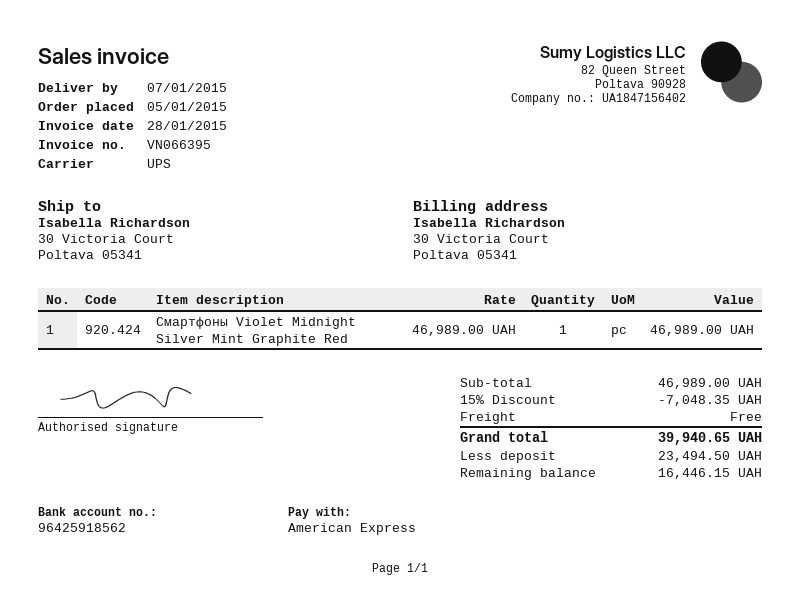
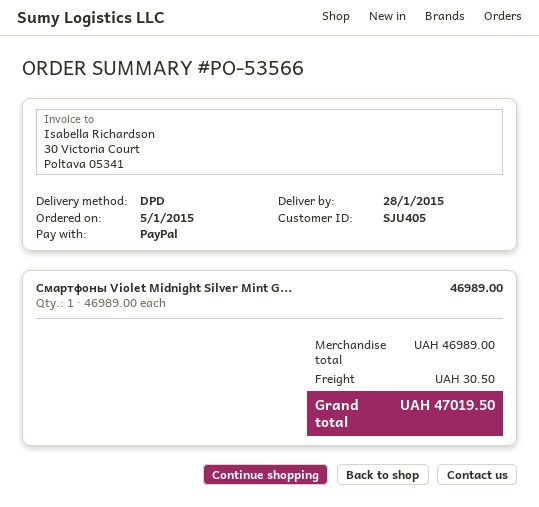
delivery date: 2015-01-07 -> 2015-01-28
payment method: American Express -> PayPal
shipping method: UPS -> DPD
discount: 15% = 7048.35 -> none
shipping: 0.00 -> 30.50
total: 39940.65 -> 47019.50

